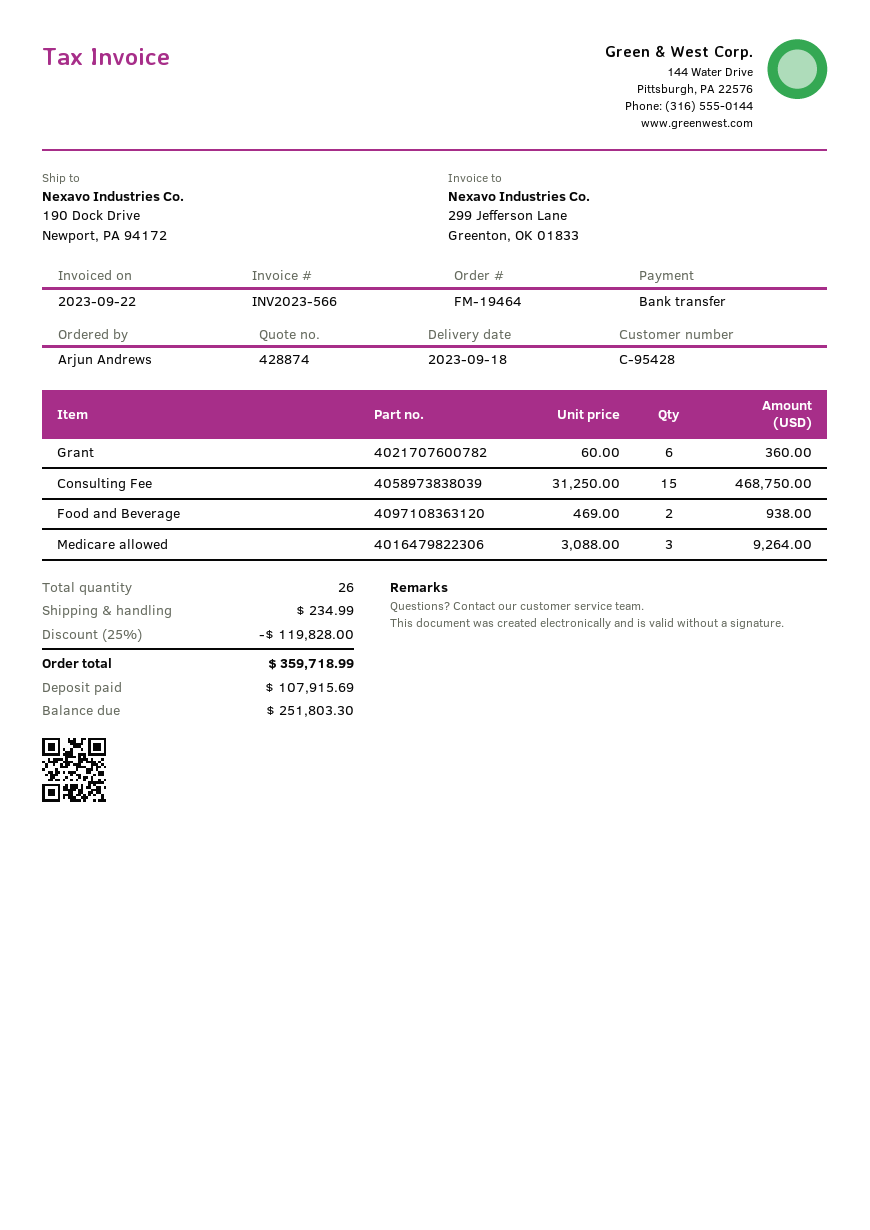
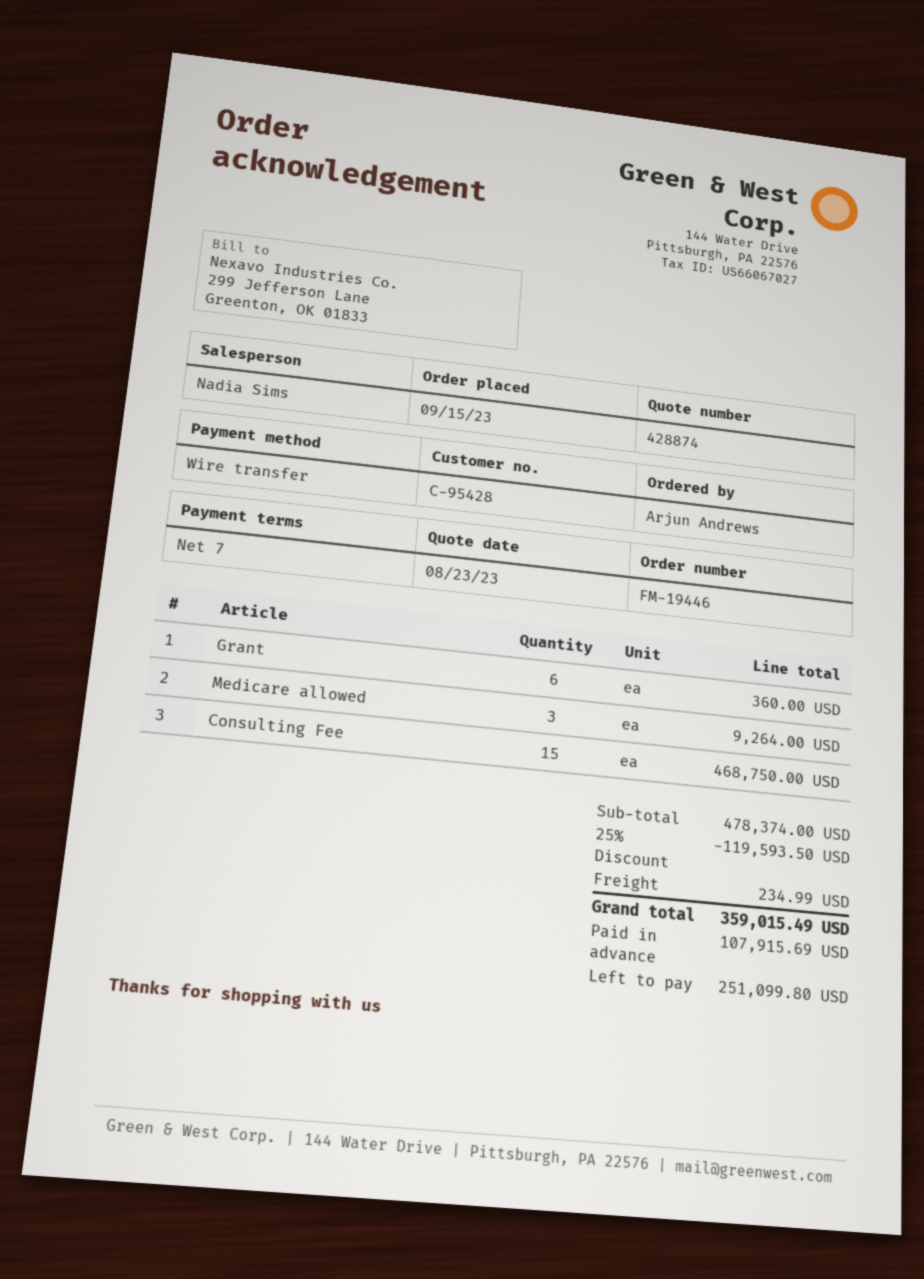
order number: FM-19464 -> FM-19446
Food and Beverage: 2 for 938.00 -> none
discount: 25% = 119828.00 -> 25% = 119593.50
total: 359718.99 -> 359015.49
balance: 251803.30 -> 251099.80

